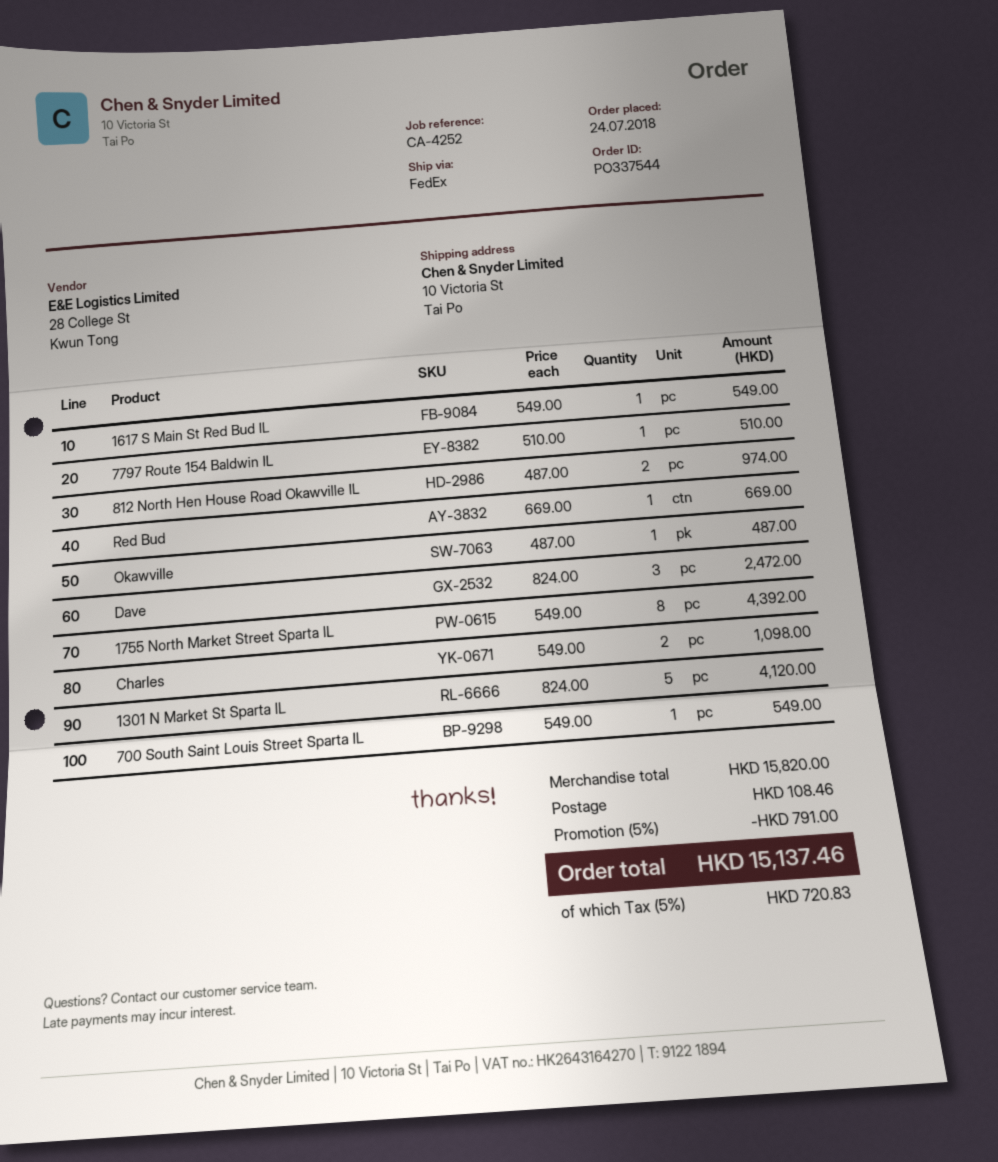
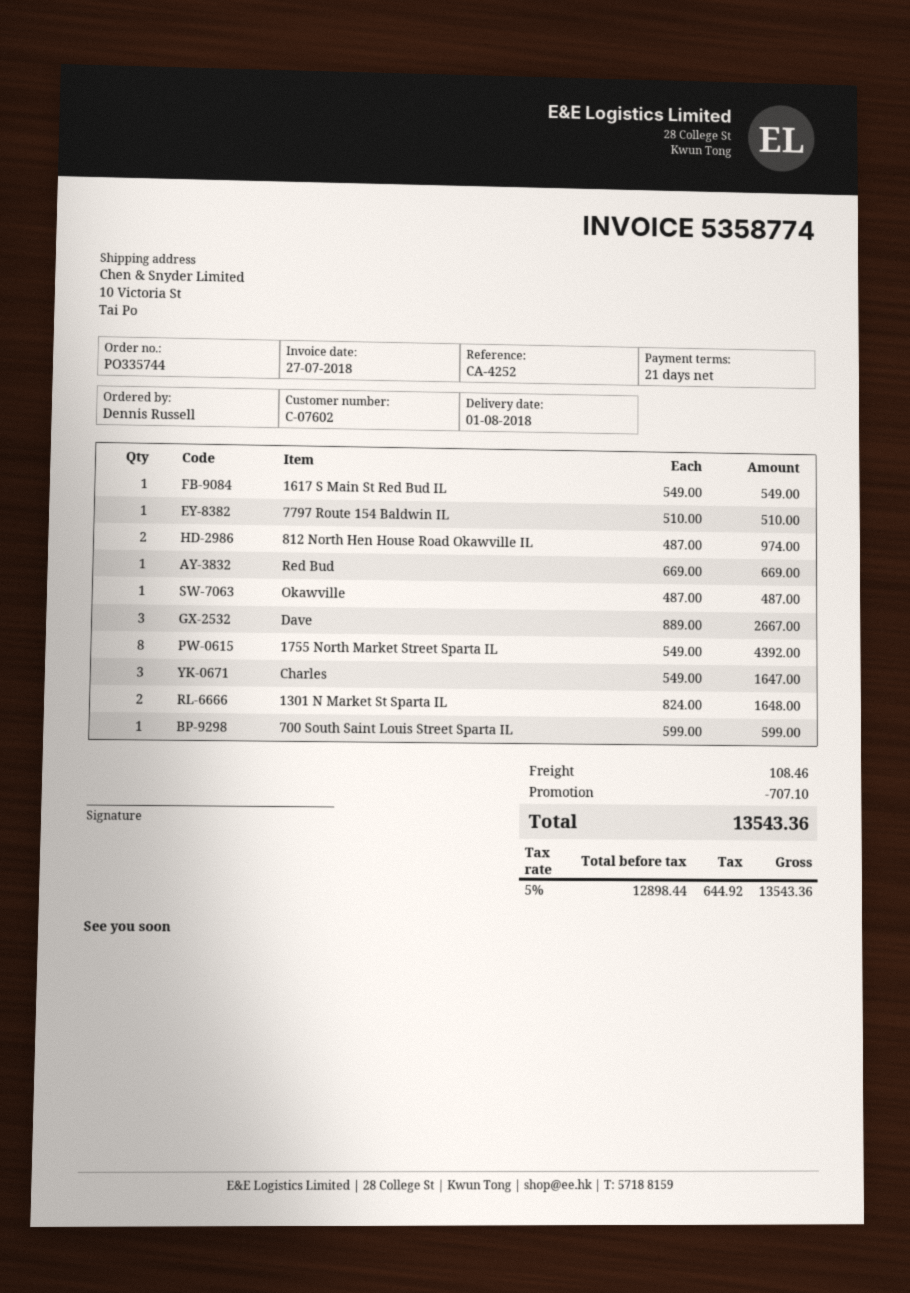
order number: PO337544 -> PO335744
Dave: 3 x 824.00 = 2472.00 -> 3 x 889.00 = 2667.00
Charles: 2 x 549.00 = 1098.00 -> 3 x 549.00 = 1647.00
1301 N Market St Sparta IL: 5 x 824.00 = 4120.00 -> 2 x 824.00 = 1648.00
700 South Saint Louis Street Sparta IL: 1 x 549.00 = 549.00 -> 1 x 599.00 = 599.00
discount: 791.00 -> 707.10
tax: 5% = 720.83 -> 5% = 644.92
total: 15137.46 -> 13543.36

